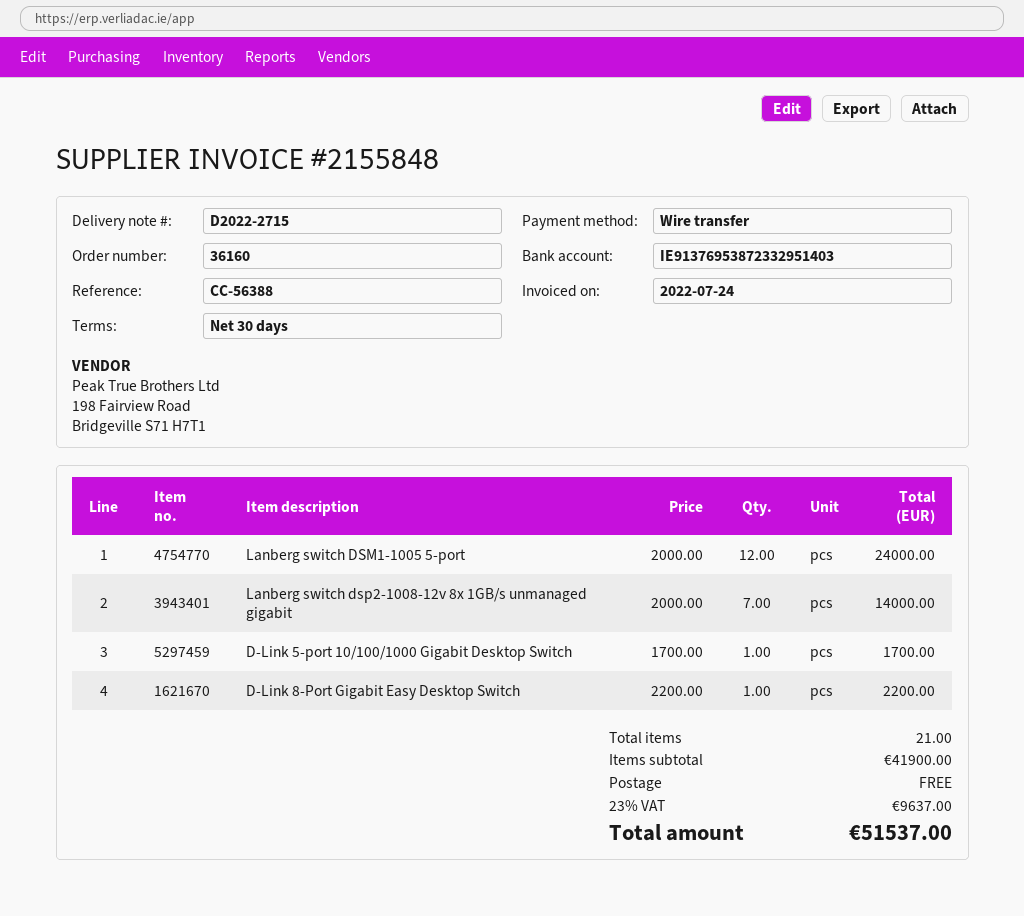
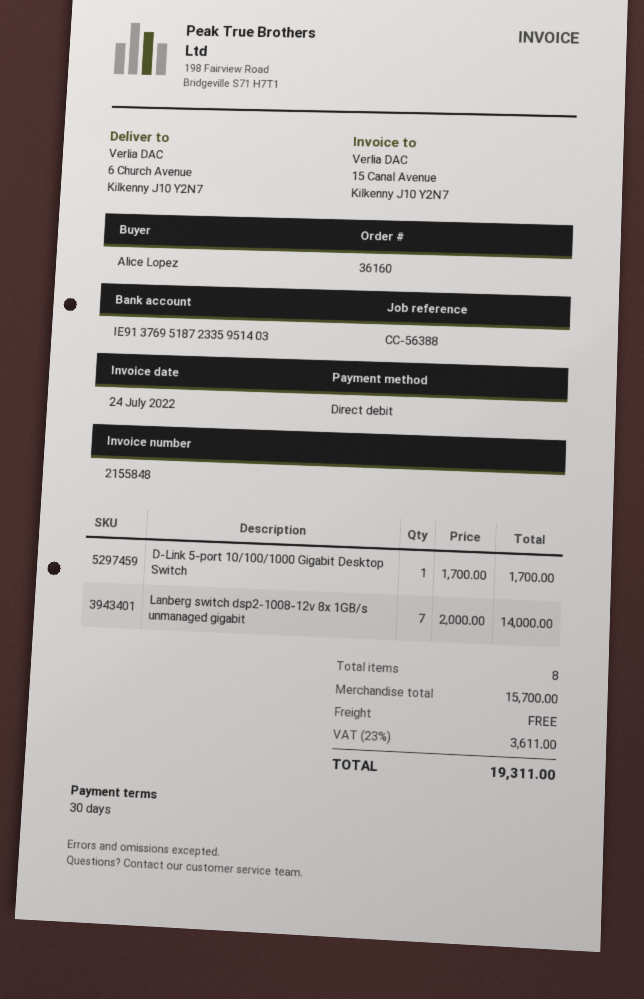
payment method: bank transfer -> direct debit
bank account: IE91376953872332951403 -> IE91376951872335951403
Lanberg switch DSM1-1005 5-port: 12 x 2000.00 = 24000.00 -> none
D-Link 8-Port Gigabit Easy Desktop Switch: 1 x 2200.00 = 2200.00 -> none
total quantity: 21 -> 8
subtotal: 41900.00 -> 15700.00
tax: 23% = 9637.00 -> 23% = 3611.00
total: 51537.00 -> 19311.00

